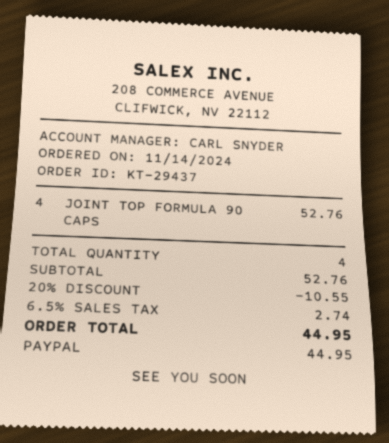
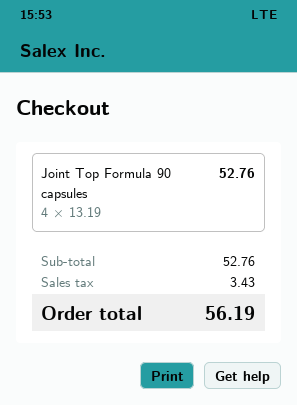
discount: 20% = 10.55 -> none
tax: 2.74 -> 3.43
total: 44.95 -> 56.19

